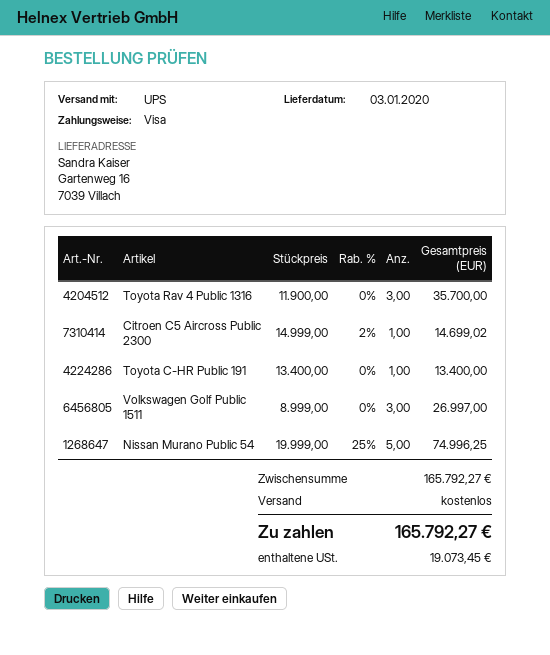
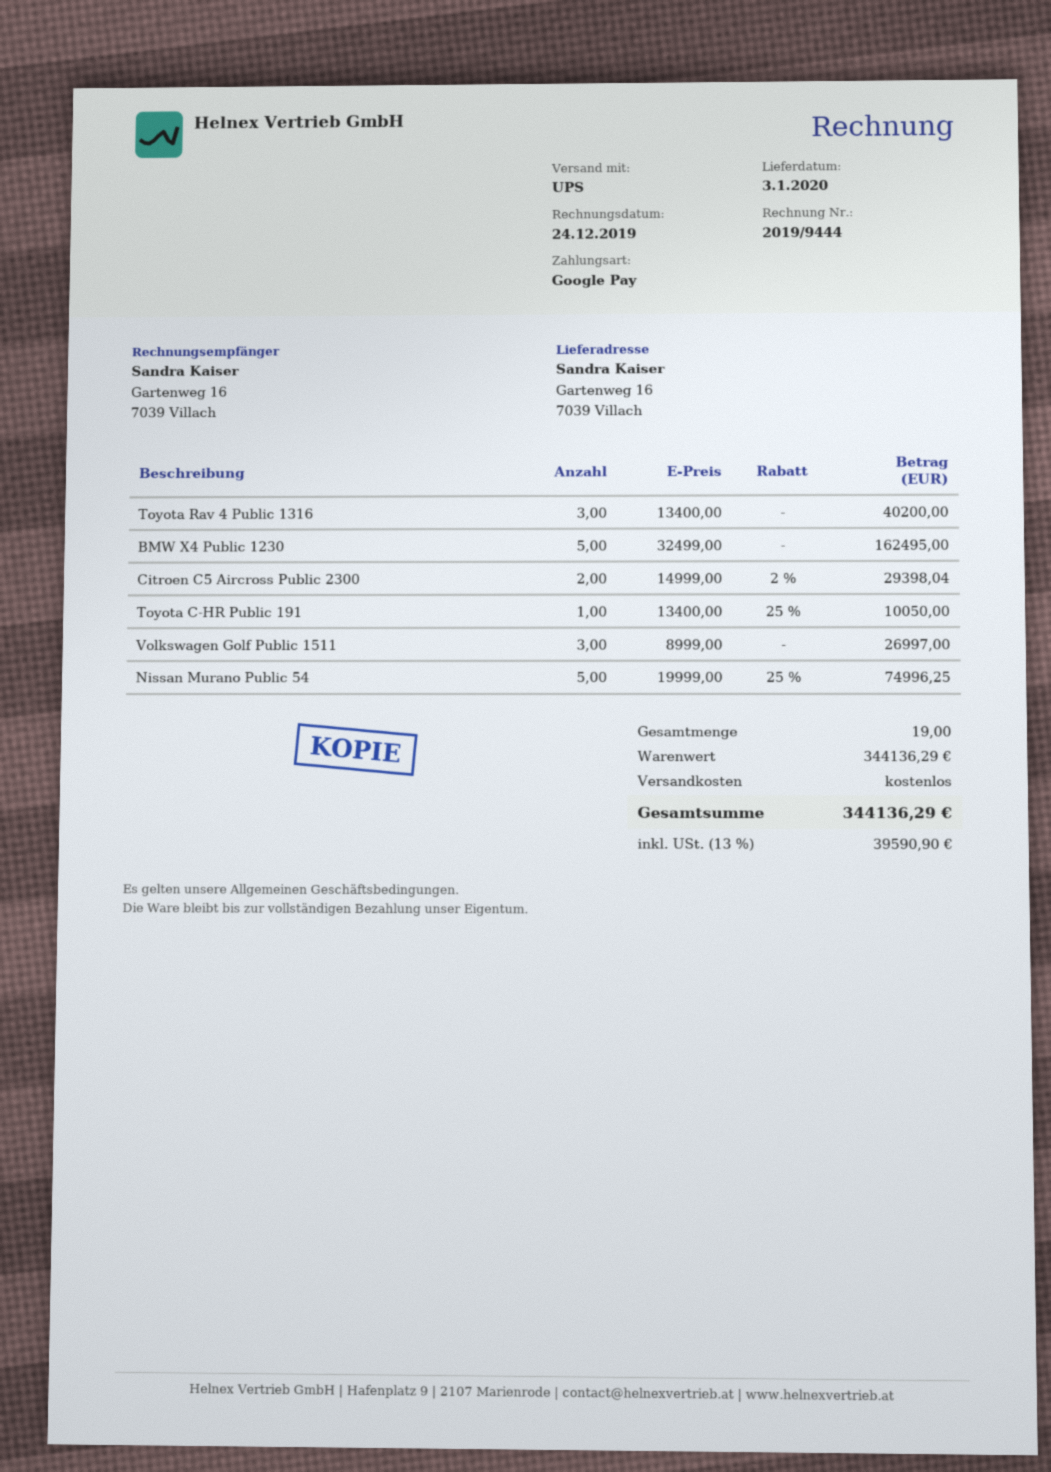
payment method: Visa -> Google Pay
Toyota Rav 4 Public 1316: 3 x 11900.00 = 35700.00 -> 3 x 13400.00 = 40200.00
Citroen C5 Aircross Public 2300: 1 x 14999.00 - 2% = 14699.02 -> 2 x 14999.00 - 2% = 29398.04
Toyota C-HR Public 191: 1 x 13400.00 = 13400.00 -> 1 x 13400.00 - 25% = 10050.00
BMW X4 Public 1230: none -> 5 x 32499.00 = 162495.00
subtotal: 165792.27 -> 344136.29
tax: 19073.45 -> 39590.90
total: 165792.27 -> 344136.29

